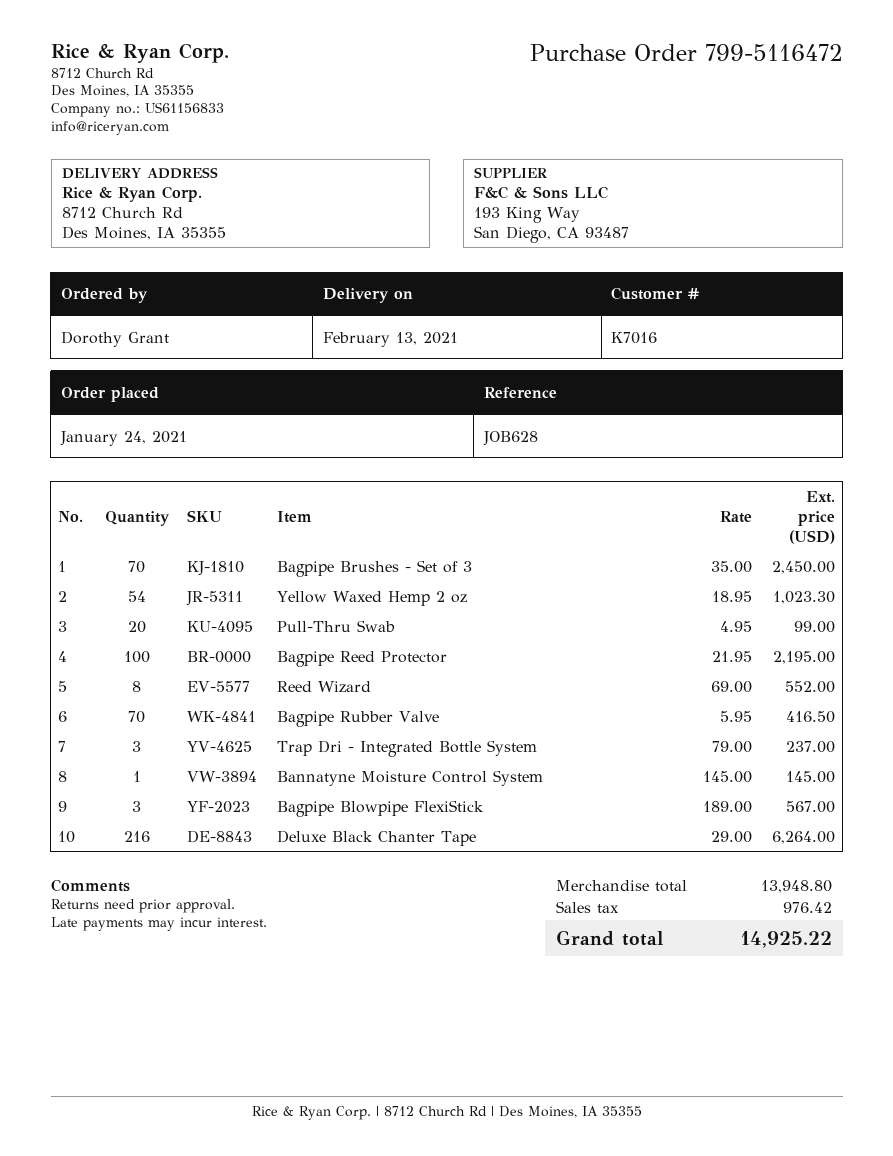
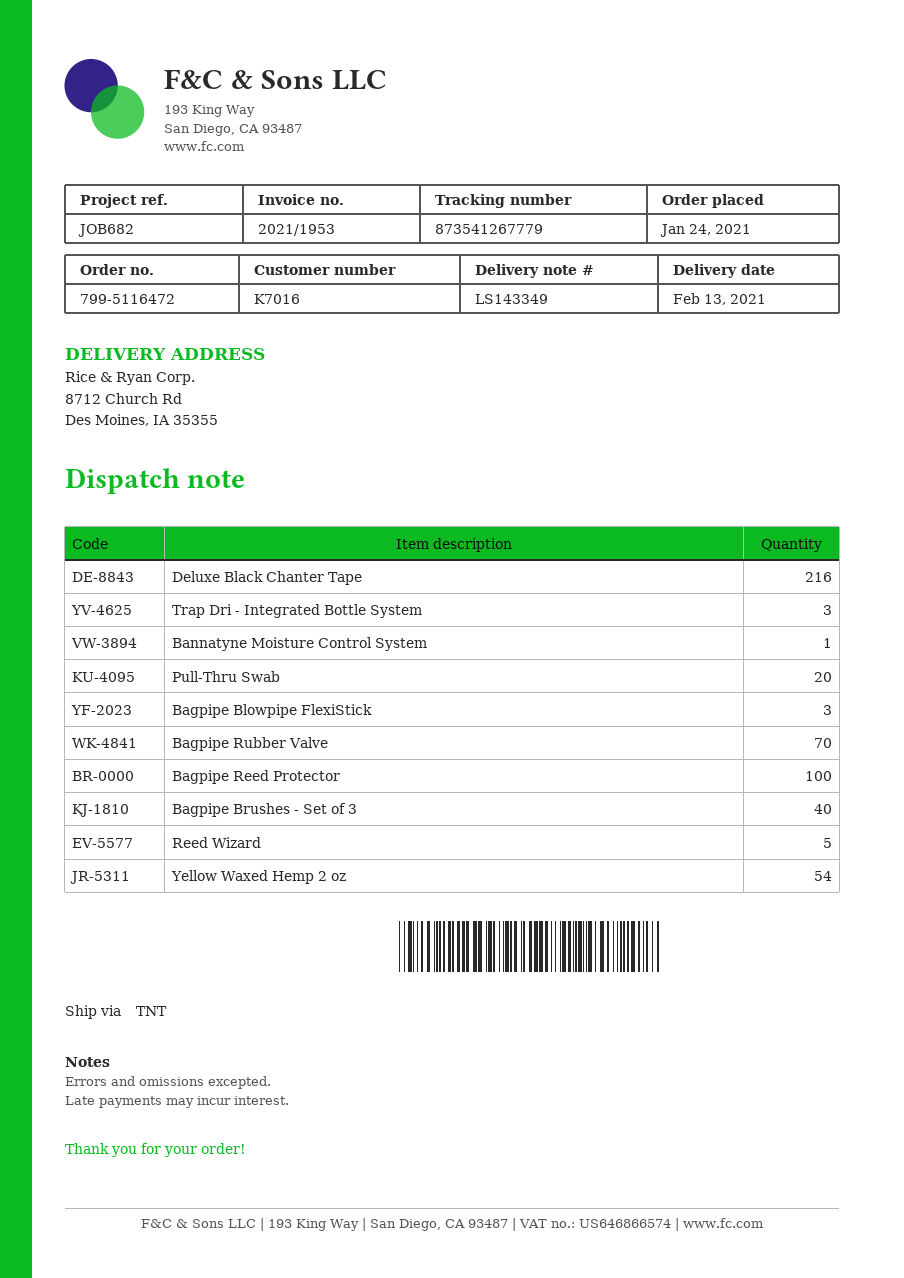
reference: JOB628 -> JOB682
Bagpipe Brushes - Set of 3: 70 -> 40
Reed Wizard: 8 -> 5

